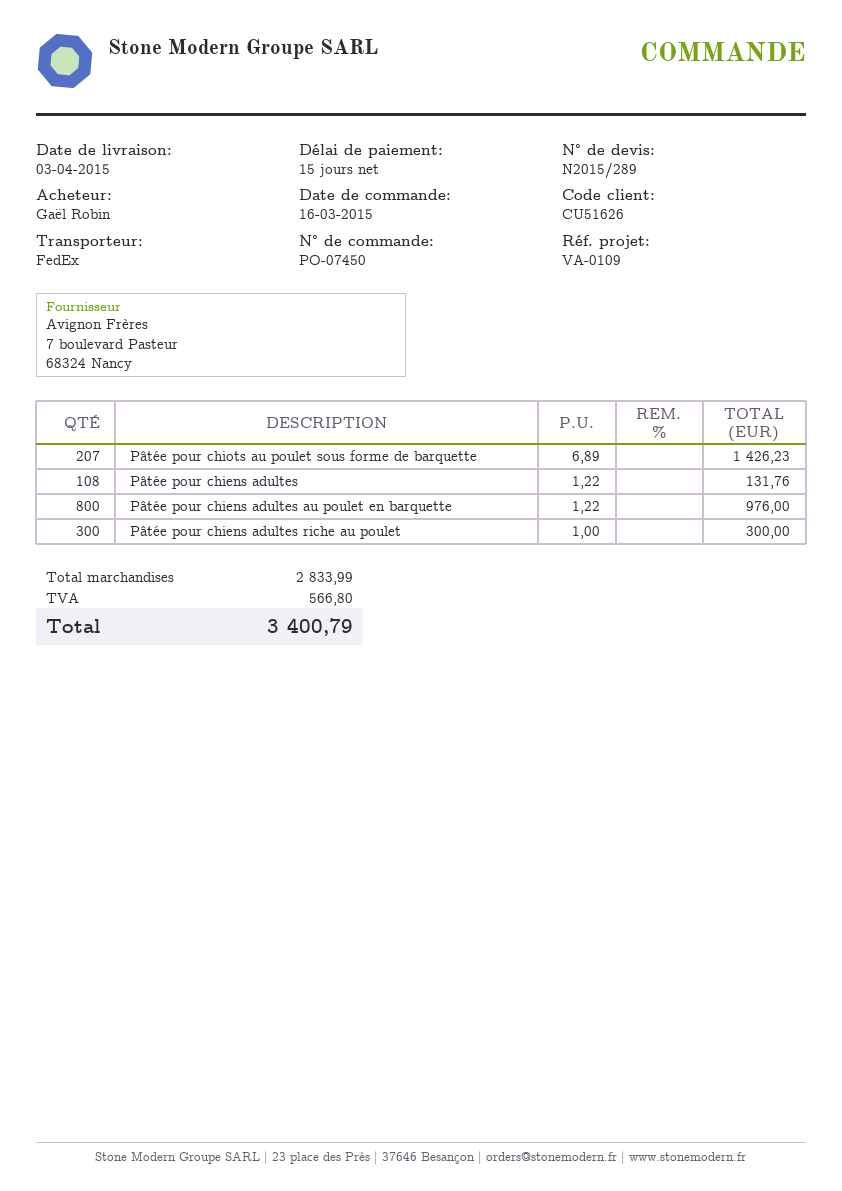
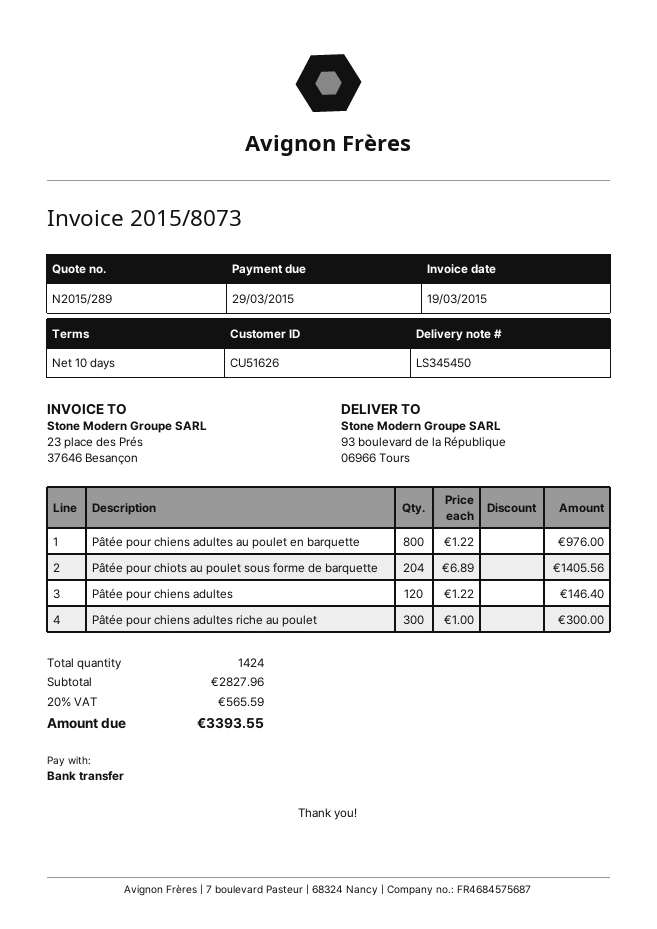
payment terms: 15 days -> 10 days
Pâtée pour chiots au poulet sous forme de barquette: 207 x 6.89 = 1426.23 -> 204 x 6.89 = 1405.56
Pâtée pour chiens adultes: 108 x 1.22 = 131.76 -> 120 x 1.22 = 146.40
subtotal: 2833.99 -> 2827.96
tax: 566.80 -> 565.59
total: 3400.79 -> 3393.55

